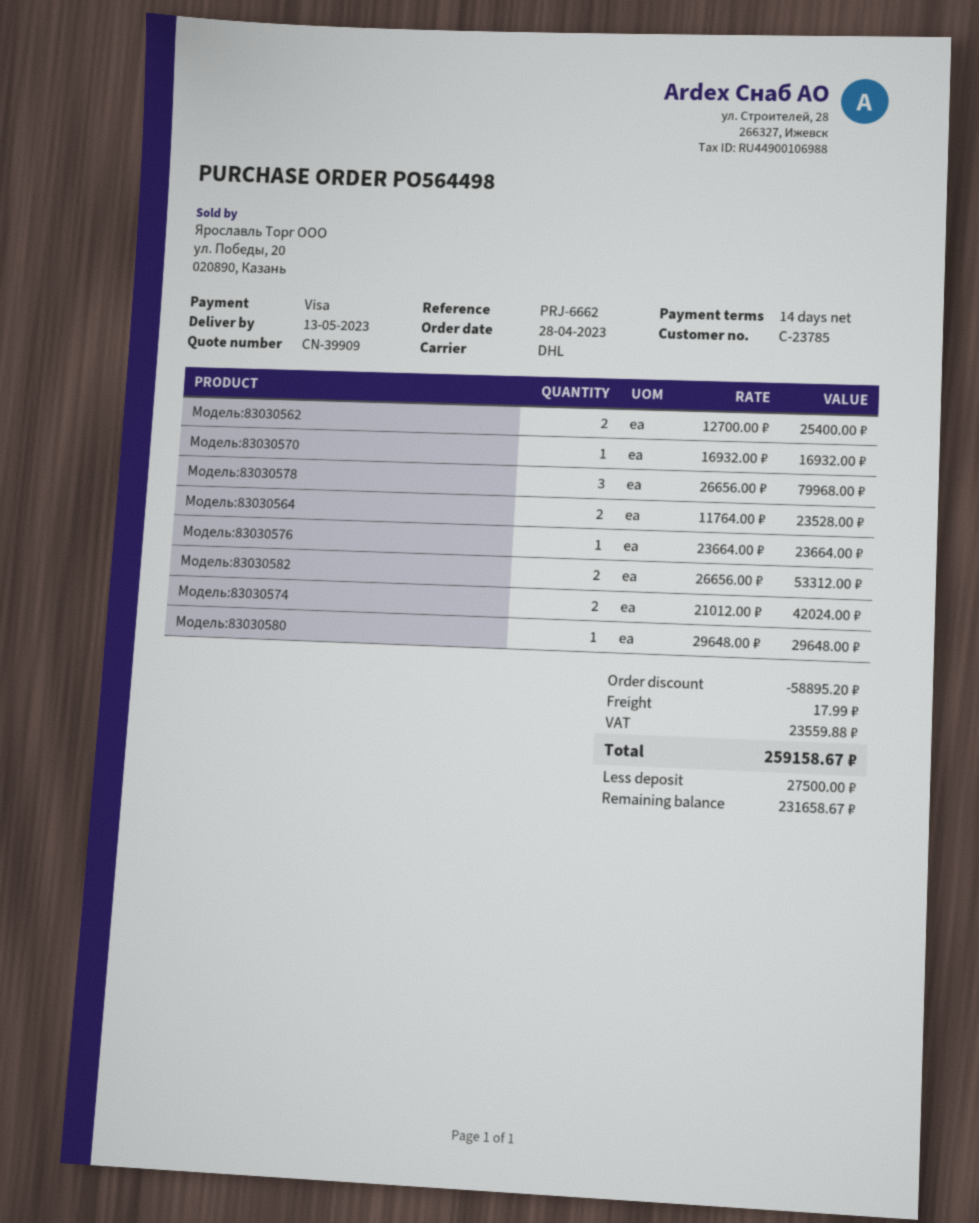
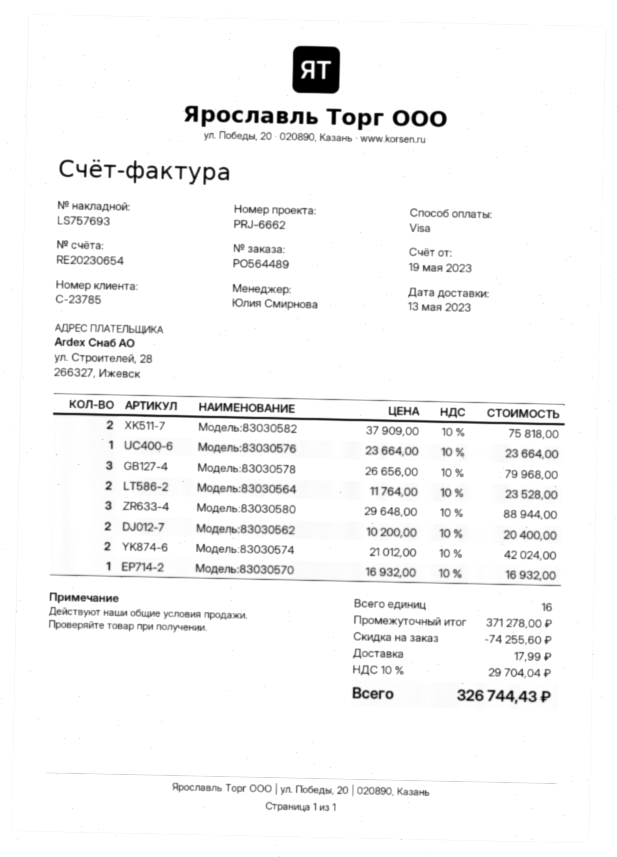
order number: PO564498 -> PO564489
Модель:83030562: 2 x 12700.00 = 25400.00 -> 2 x 10200.00 = 20400.00
Модель:83030582: 2 x 26656.00 = 53312.00 -> 2 x 37909.00 = 75818.00
Модель:83030580: 1 x 29648.00 = 29648.00 -> 3 x 29648.00 = 88944.00
discount: 58895.20 -> 74255.60
tax: 23559.88 -> 29704.04
total: 259158.67 -> 326744.43

